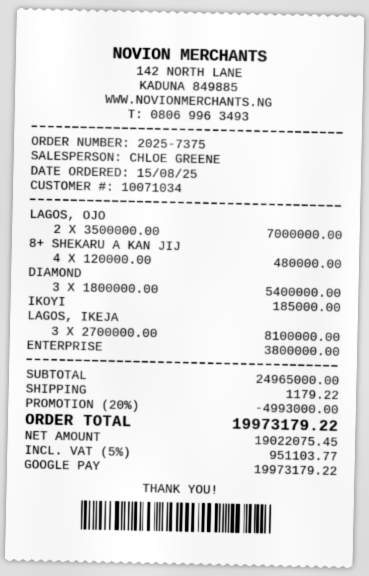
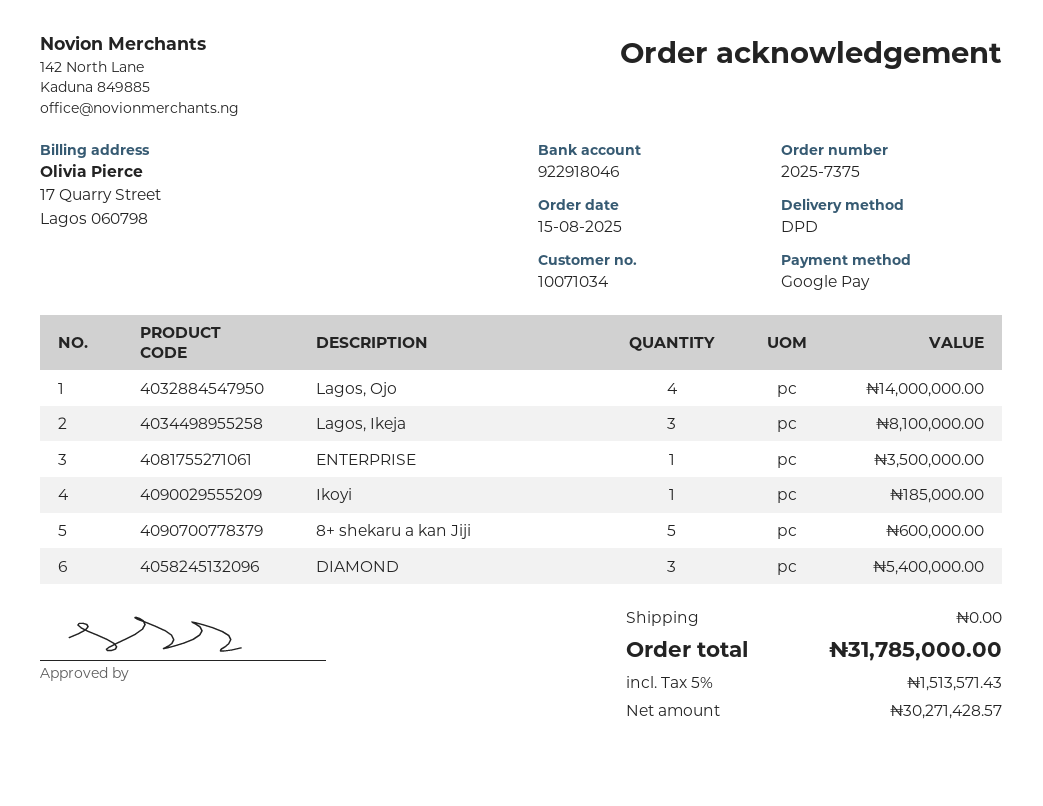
LAGOS, OJO: 2 for 7000000.00 -> 4 for 14000000.00
8+ SHEKARU A KAN JIJ: 4 for 480000.00 -> 5 for 600000.00
ENTERPRISE: 1 for 3800000.00 -> 1 for 3500000.00
discount: 20% = 4993000.00 -> none
shipping: 1179.22 -> 0.00
net: 19022075.45 -> 30271428.57
tax: 5% = 951103.77 -> 5% = 1513571.43
total: 19973179.22 -> 31785000.00

